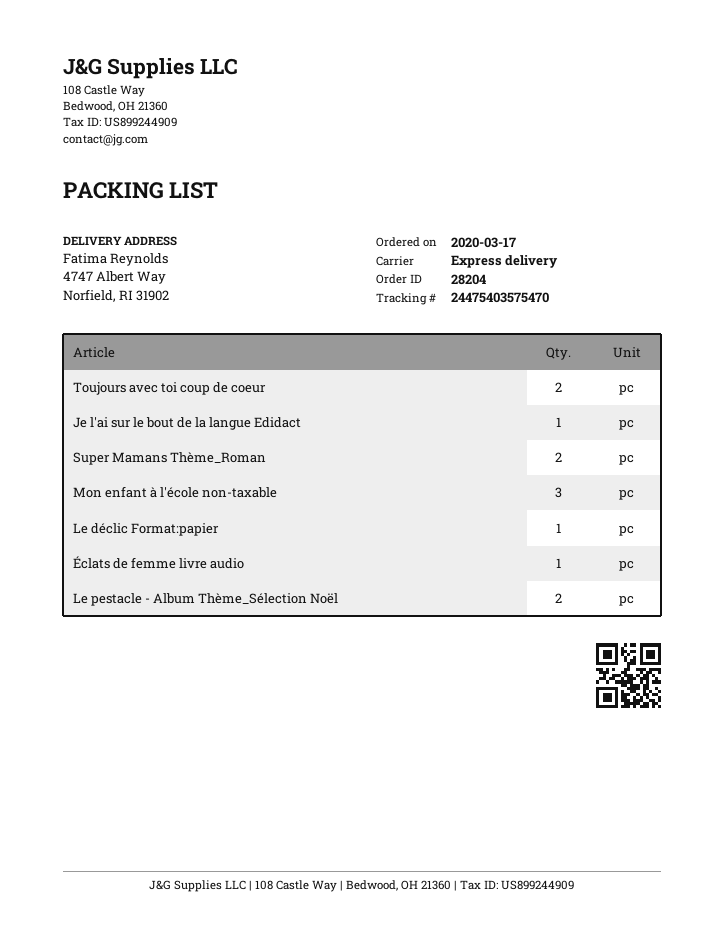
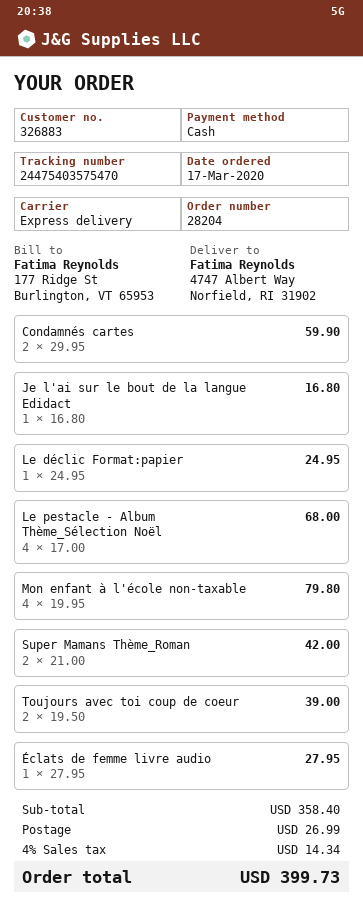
Mon enfant à l'école non-taxable: 3 -> 4
Le pestacle - Album Thème_Sélection Noël: 2 -> 4
Condamnés cartes: none -> 2

